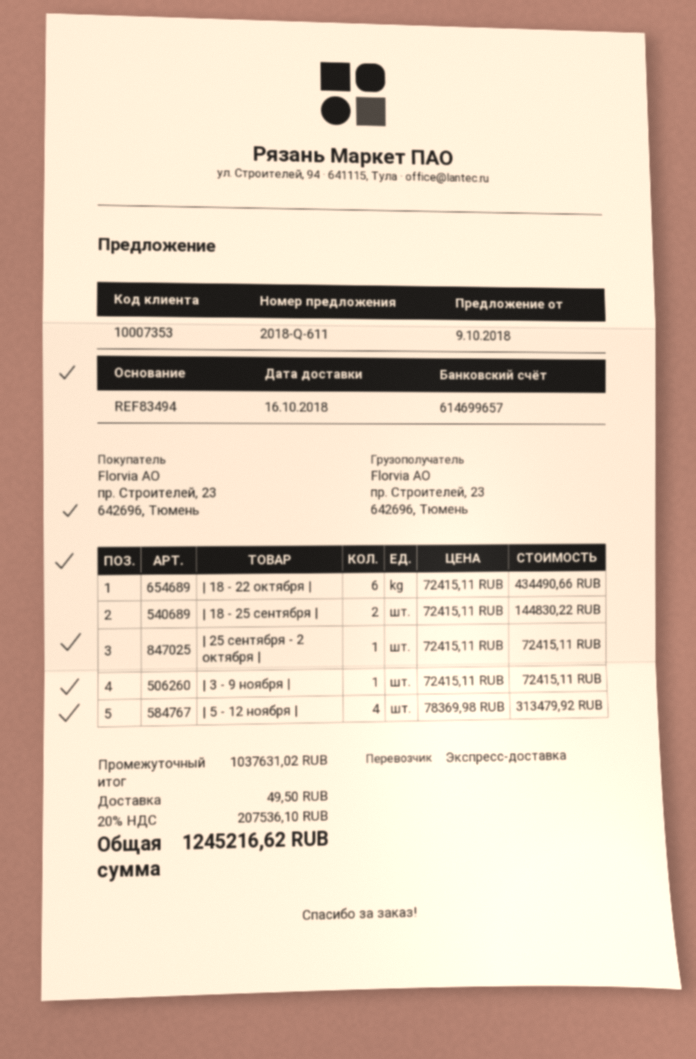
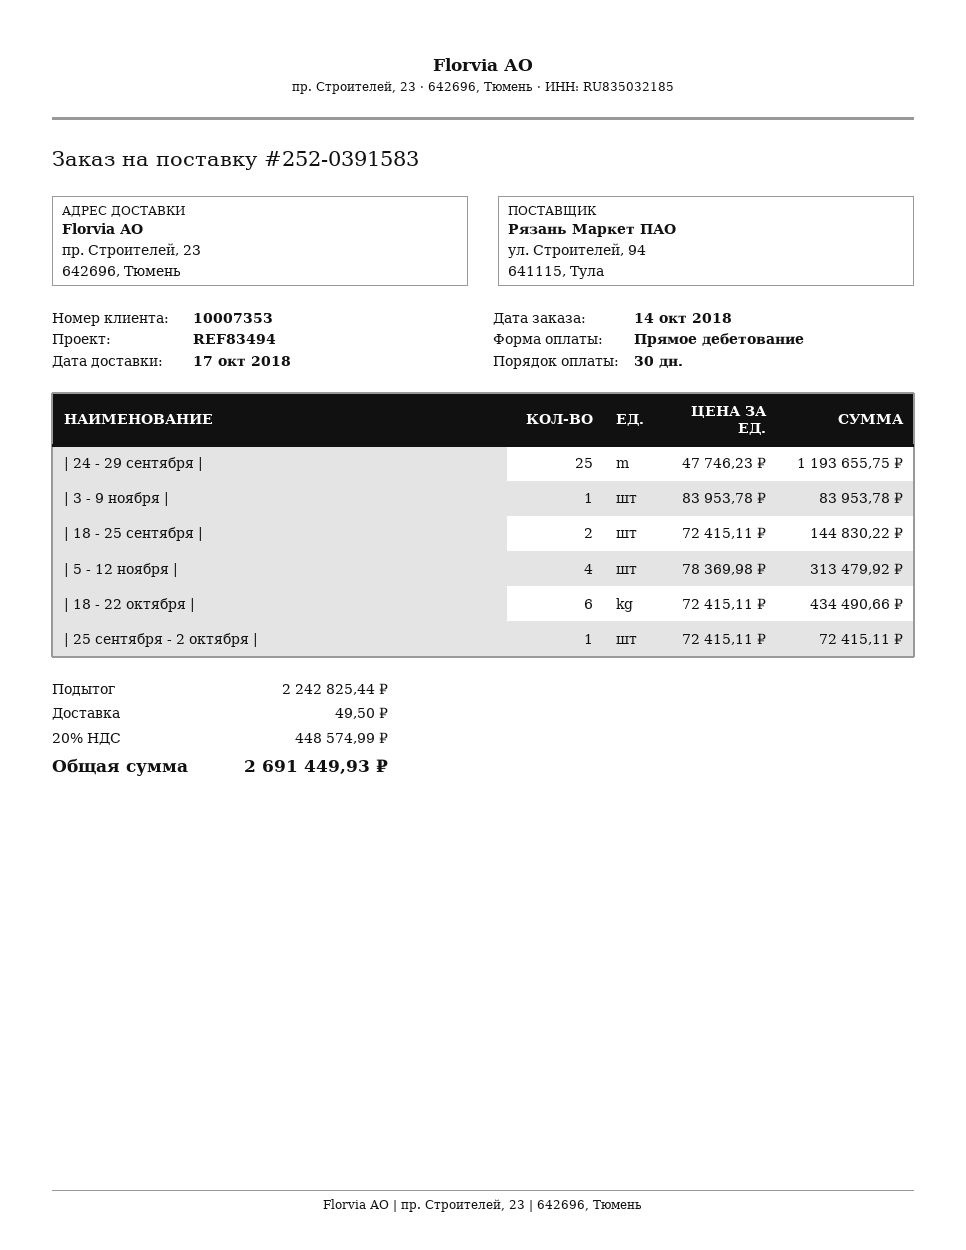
delivery date: 2018-10-16 -> 2018-10-17
| 3 - 9 ноября |: 1 x 72415.11 = 72415.11 -> 1 x 83953.78 = 83953.78
| 24 - 29 сентября |: none -> 25 x 47746.23 = 1193655.75
subtotal: 1037631.02 -> 2242825.44
tax: 20% = 207536.10 -> 20% = 448574.99
total: 1245216.62 -> 2691449.93

